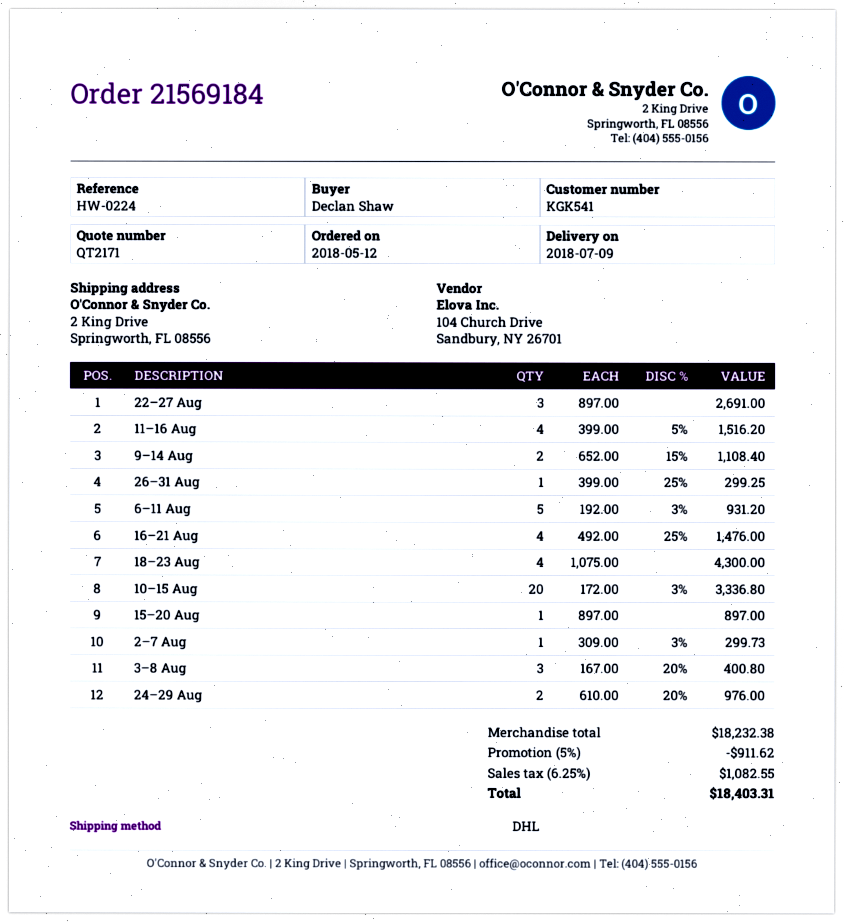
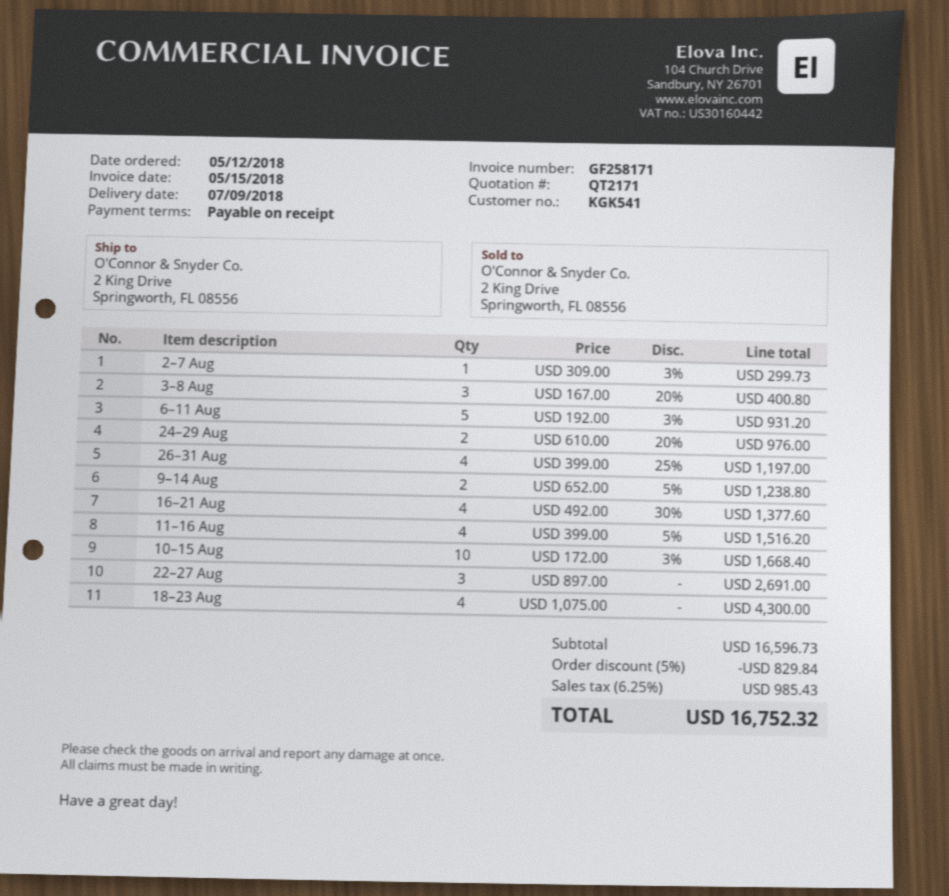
9–14 Aug: 2 x 652.00 - 15% = 1108.40 -> 2 x 652.00 - 5% = 1238.80
26–31 Aug: 1 x 399.00 - 25% = 299.25 -> 4 x 399.00 - 25% = 1197.00
16–21 Aug: 4 x 492.00 - 25% = 1476.00 -> 4 x 492.00 - 30% = 1377.60
10–15 Aug: 20 x 172.00 - 3% = 3336.80 -> 10 x 172.00 - 3% = 1668.40
15–20 Aug: 1 x 897.00 = 897.00 -> none
subtotal: 18232.38 -> 16596.73
discount: 5% = 911.62 -> 5% = 829.84
tax: 6.25% = 1082.55 -> 6.25% = 985.43
total: 18403.31 -> 16752.32

